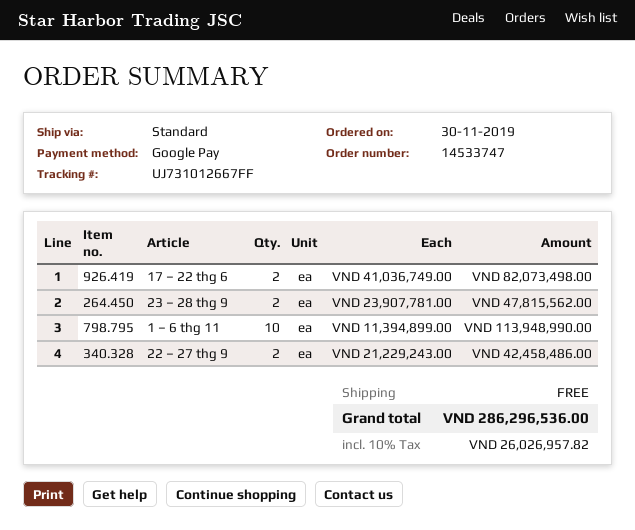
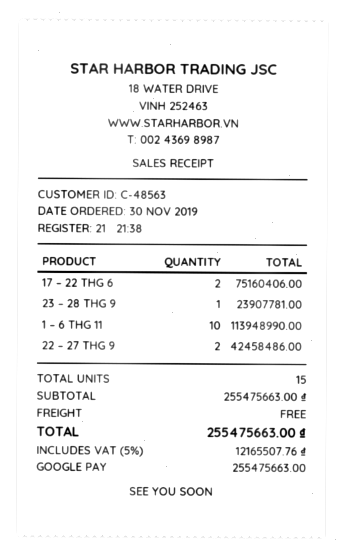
17 – 22 thg 6: 2 for 82073498.00 -> 2 for 75160406.00
23 – 28 thg 9: 2 for 47815562.00 -> 1 for 23907781.00
tax: 10% = 26026957.82 -> 5% = 12165507.76
total: 286296536.00 -> 255475663.00

